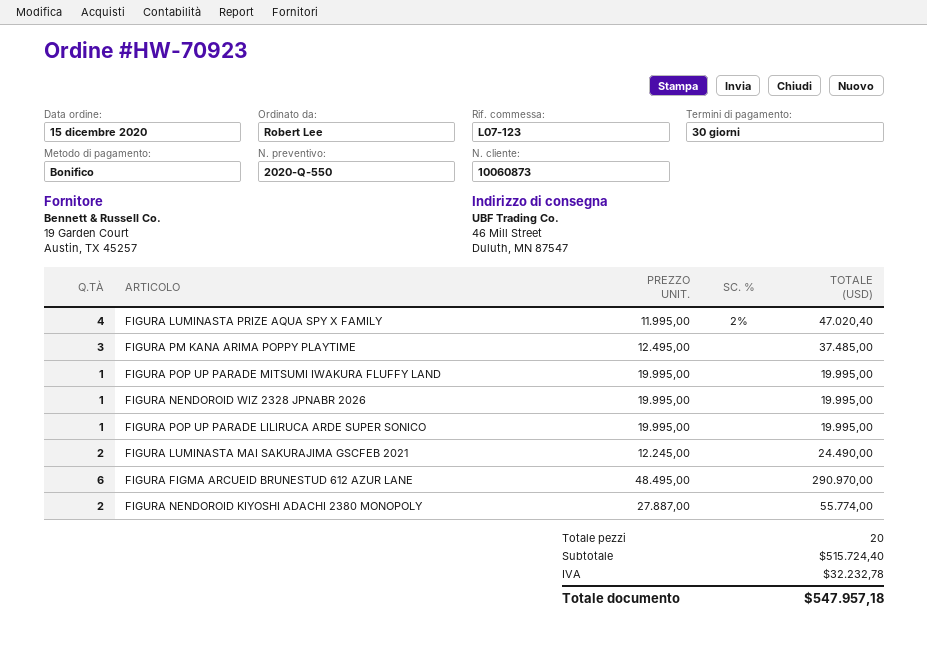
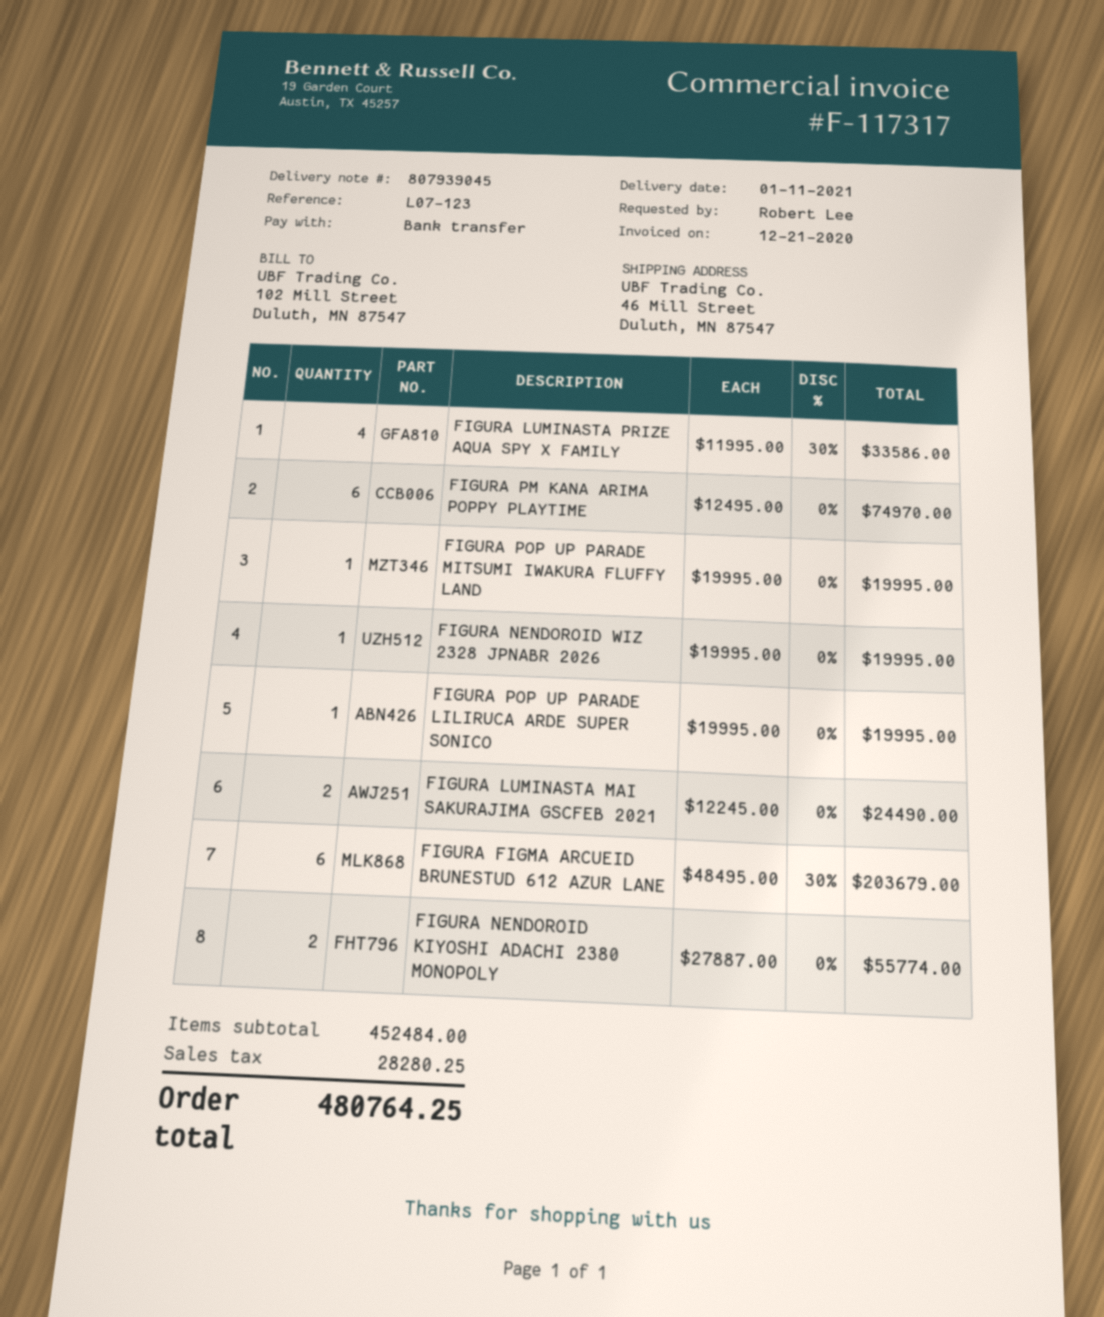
FIGURA LUMINASTA PRIZE AQUA SPY X FAMILY: 4 x 11995.00 - 2% = 47020.40 -> 4 x 11995.00 - 30% = 33586.00
FIGURA PM KANA ARIMA POPPY PLAYTIME: 3 x 12495.00 = 37485.00 -> 6 x 12495.00 = 74970.00
FIGURA FIGMA ARCUEID BRUNESTUD 612 AZUR LANE: 6 x 48495.00 = 290970.00 -> 6 x 48495.00 - 30% = 203679.00
subtotal: 515724.40 -> 452484.00
tax: 32232.78 -> 28280.25
total: 547957.18 -> 480764.25

